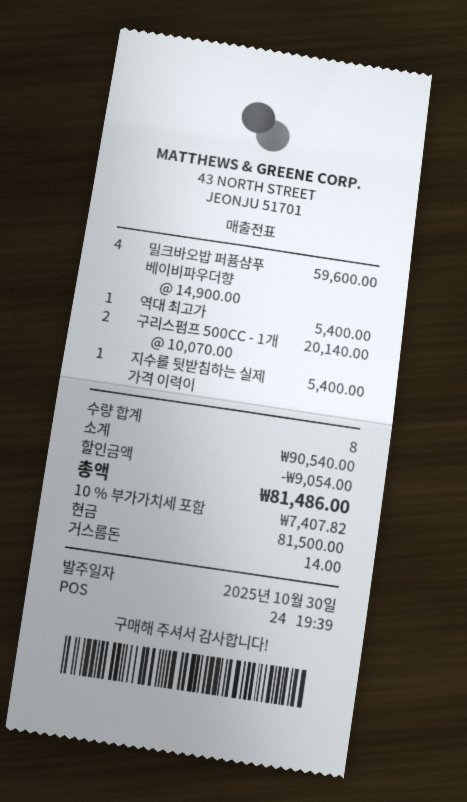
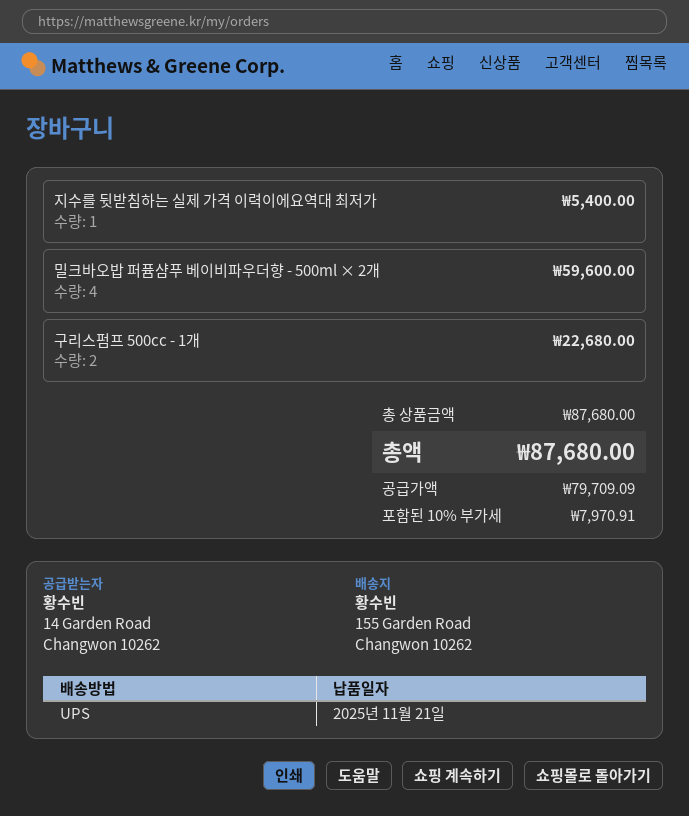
역대 최고가: 1 for 5400.00 -> none
구리스펌프 500CC - 1개: 2 for 20140.00 -> 2 for 22680.00
subtotal: 90540.00 -> 87680.00
discount: 9054.00 -> none
tax: 10% = 7407.82 -> 10% = 7970.91
total: 81486.00 -> 87680.00

